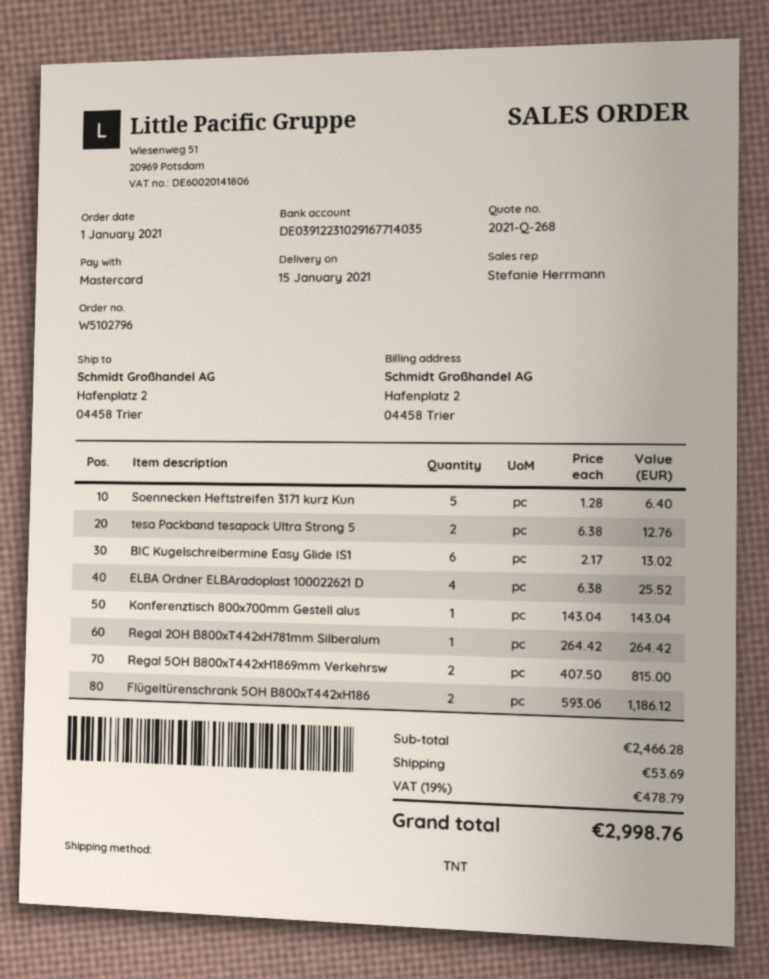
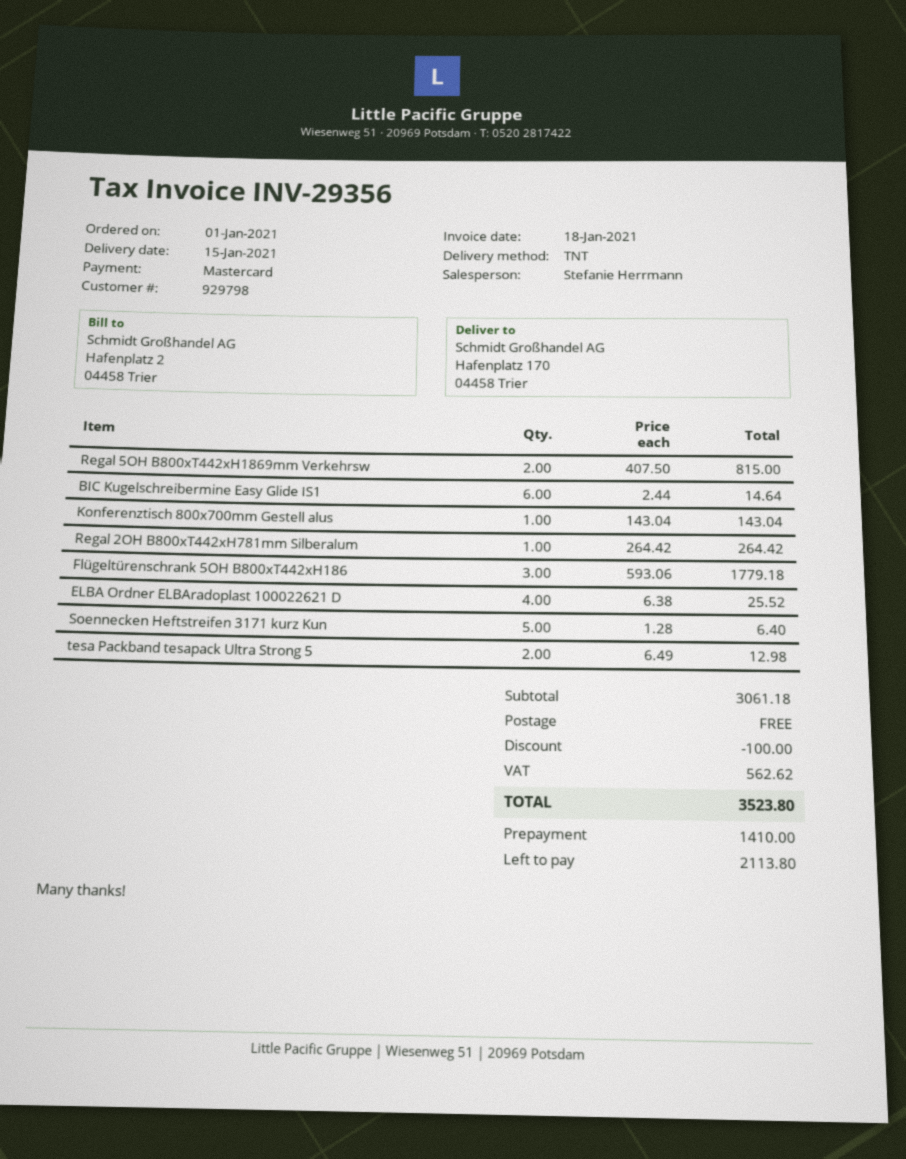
ship to: Hafenplatz 2, 04458 Trier -> Hafenplatz 170, 04458 Trier
tesa Packband tesapack Ultra Strong 5: 2 x 6.38 = 12.76 -> 2 x 6.49 = 12.98
BIC Kugelschreibermine Easy Glide IS1: 6 x 2.17 = 13.02 -> 6 x 2.44 = 14.64
Flügeltürenschrank 5OH B800xT442xH186: 2 x 593.06 = 1186.12 -> 3 x 593.06 = 1779.18
subtotal: 2466.28 -> 3061.18
discount: none -> 100.00
shipping: 53.69 -> 0.00
tax: 478.79 -> 562.62
total: 2998.76 -> 3523.80

